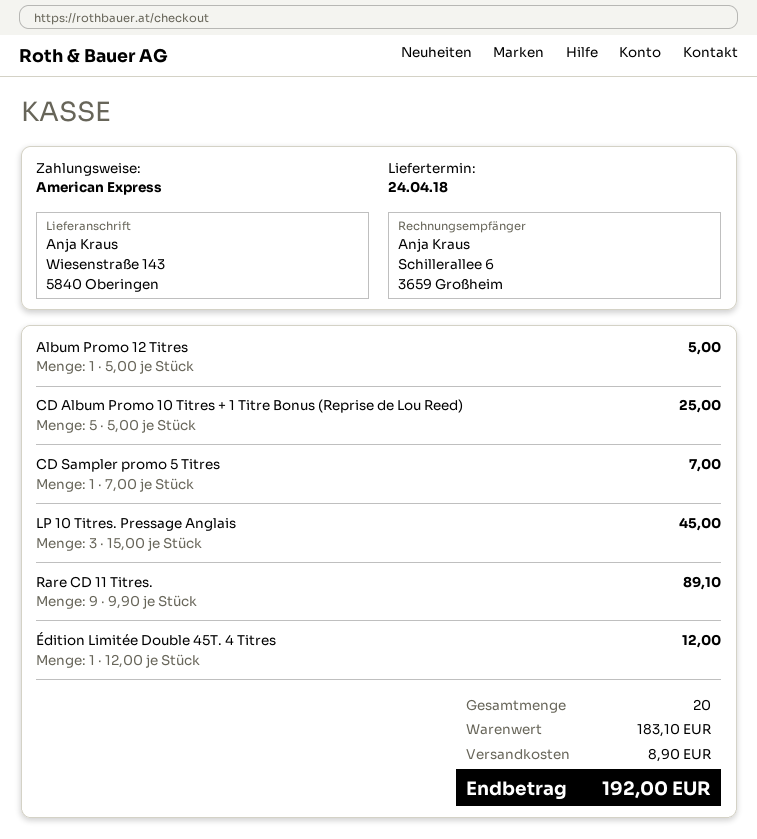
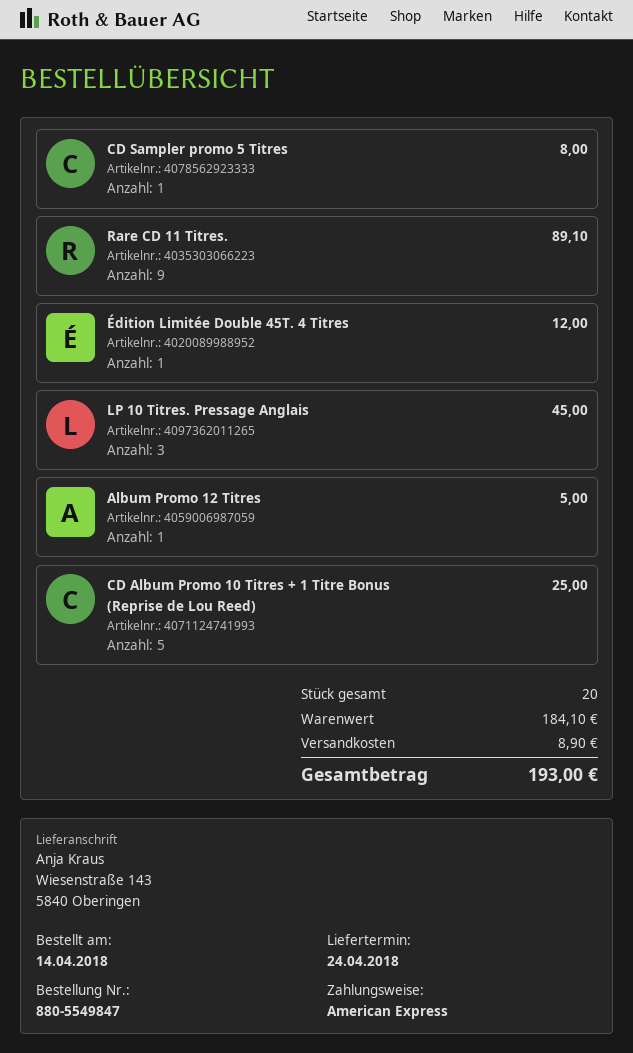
CD Sampler promo 5 Titres: 1 for 7.00 -> 1 for 8.00
subtotal: 183.10 -> 184.10
total: 192.00 -> 193.00

